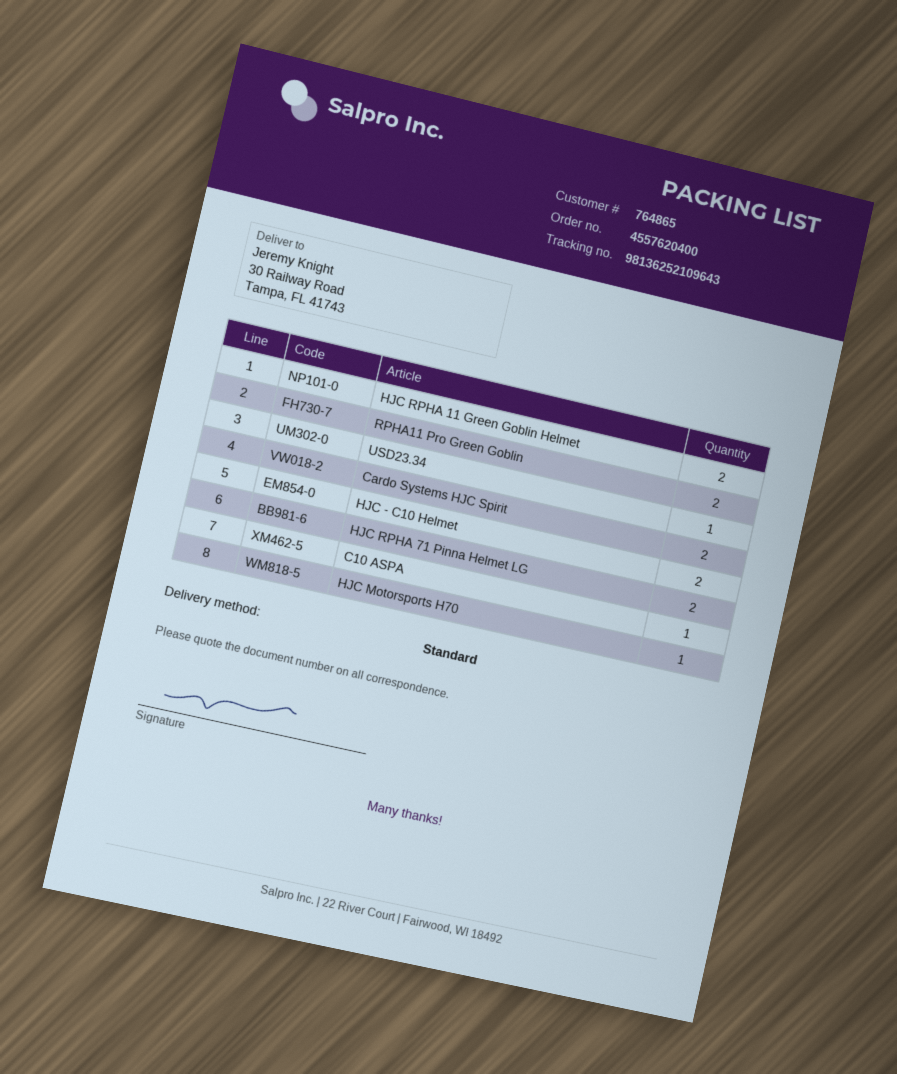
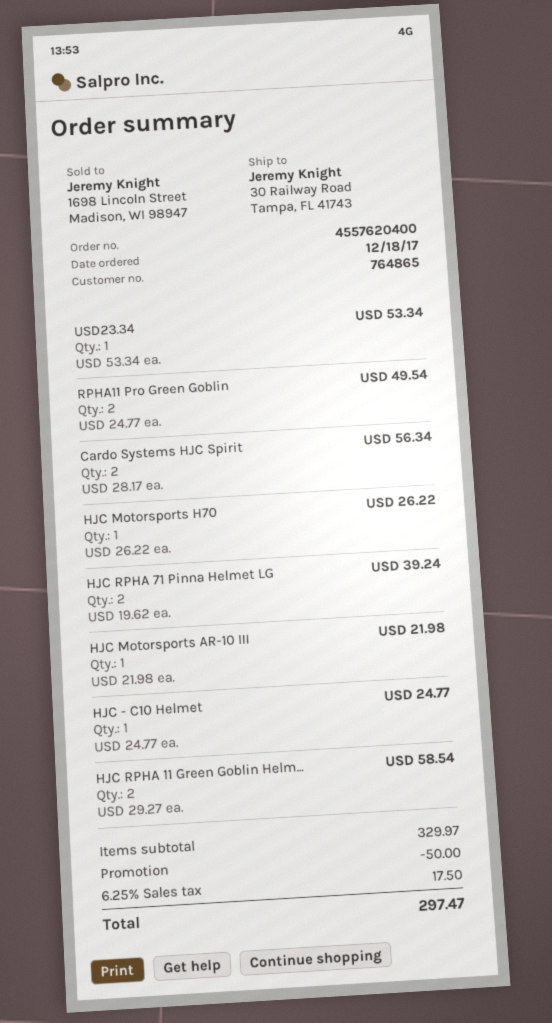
HJC - C10 Helmet: 2 -> 1
C10 ASPA: 1 -> none
HJC Motorsports AR-10 III: none -> 1

